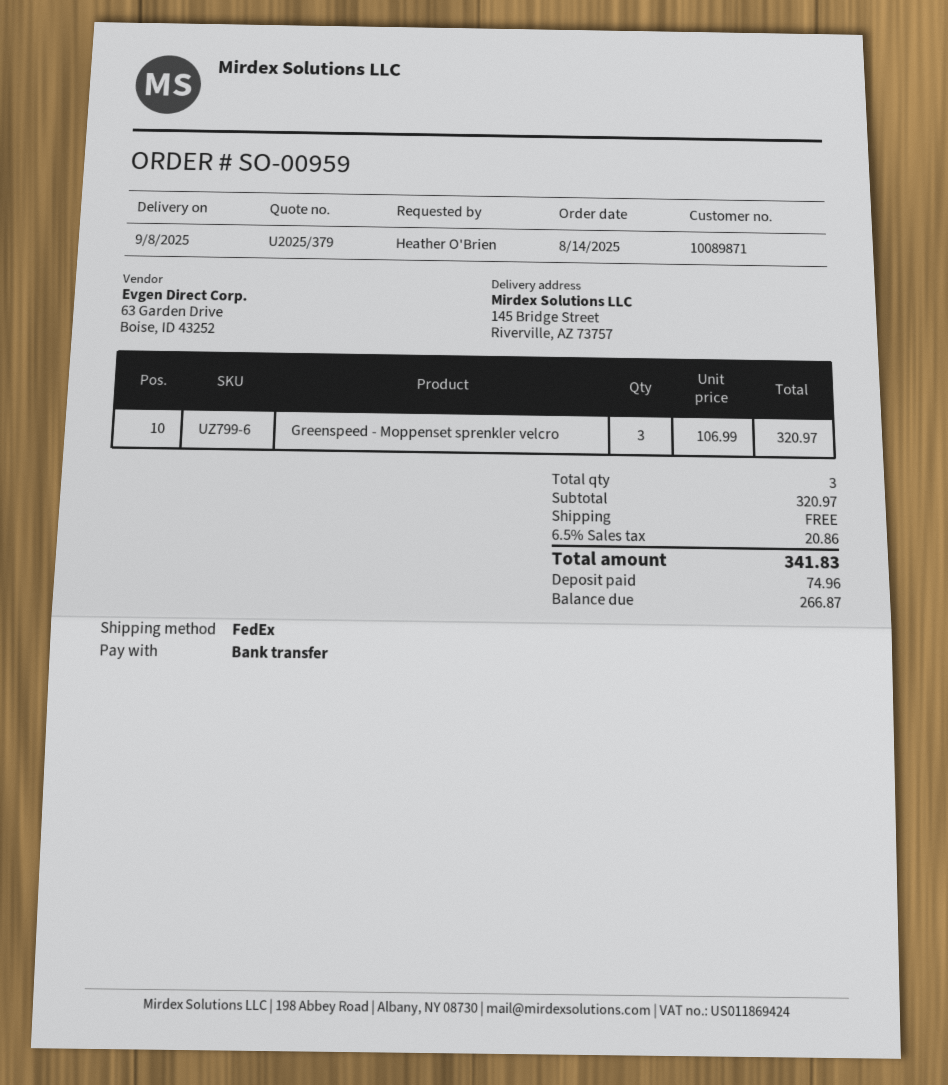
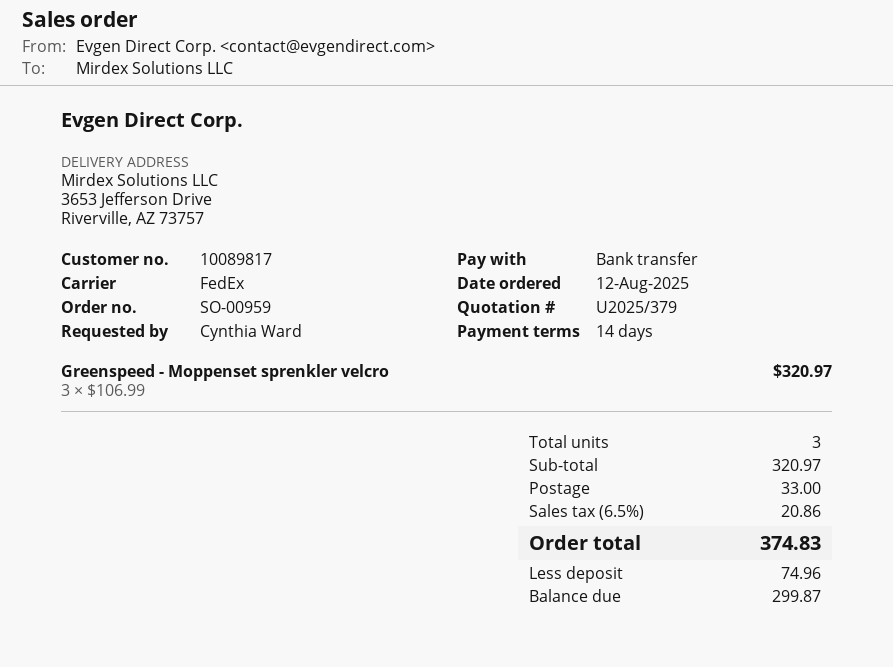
order date: 2025-08-14 -> 2025-08-12
customer number: 10089871 -> 10089817
ordered by: Heather O'Brien -> Cynthia Ward
ship to: 145 Bridge Street, Riverville, AZ 73757 -> 3653 Jefferson Drive, Riverville, AZ 73757
shipping: 0.00 -> 33.00
total: 341.83 -> 374.83
balance: 266.87 -> 299.87

